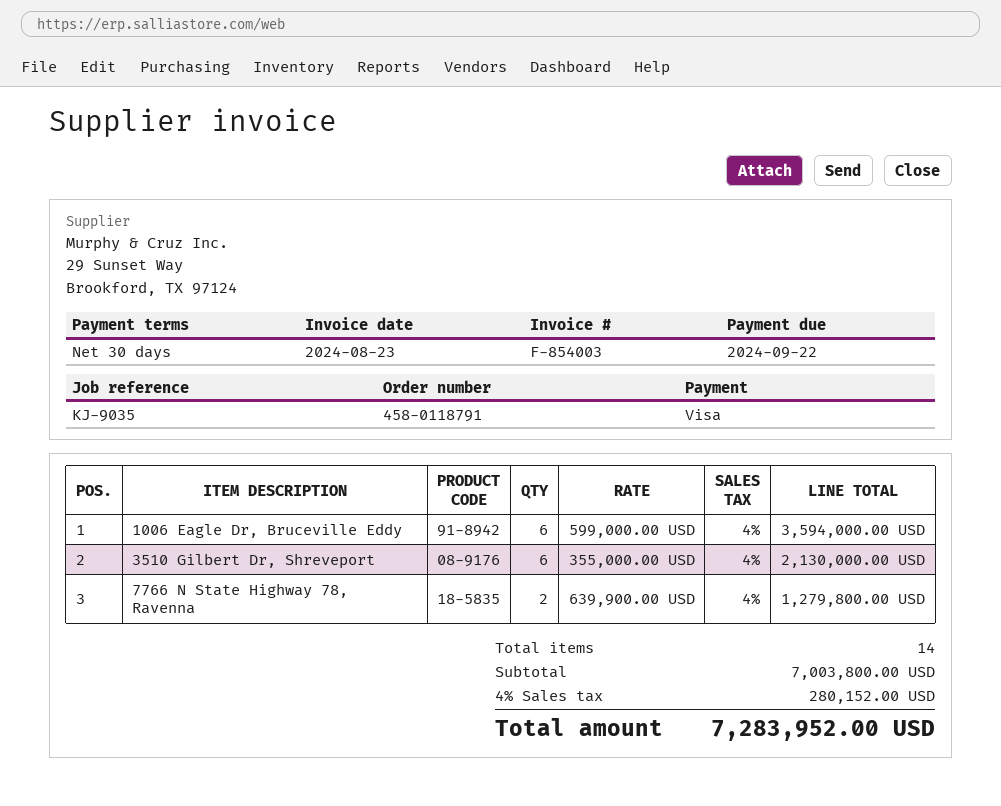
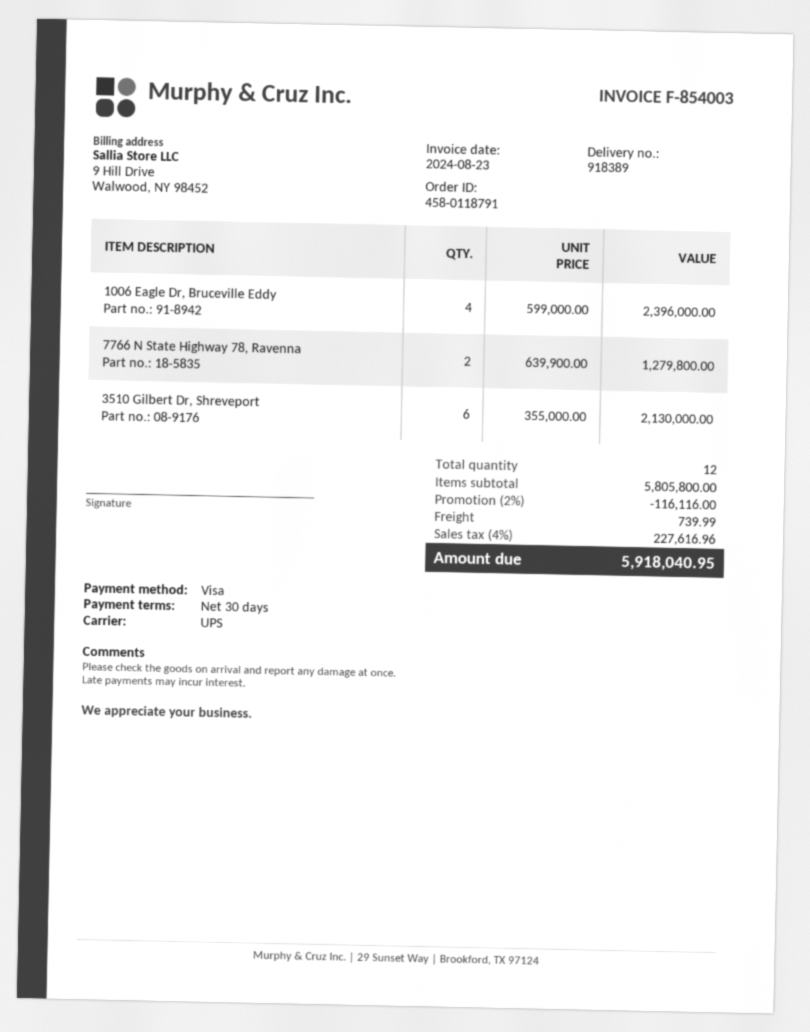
1006 Eagle Dr, Bruceville Eddy: 6 x 599000.00 = 3594000.00 -> 4 x 599000.00 = 2396000.00
total quantity: 14 -> 12
subtotal: 7003800.00 -> 5805800.00
discount: none -> 2% = 116116.00
shipping: none -> 739.99
tax: 4% = 280152.00 -> 4% = 227616.96
total: 7283952.00 -> 5918040.95

